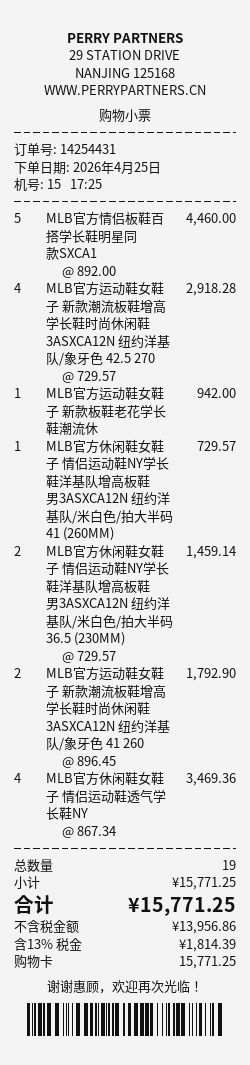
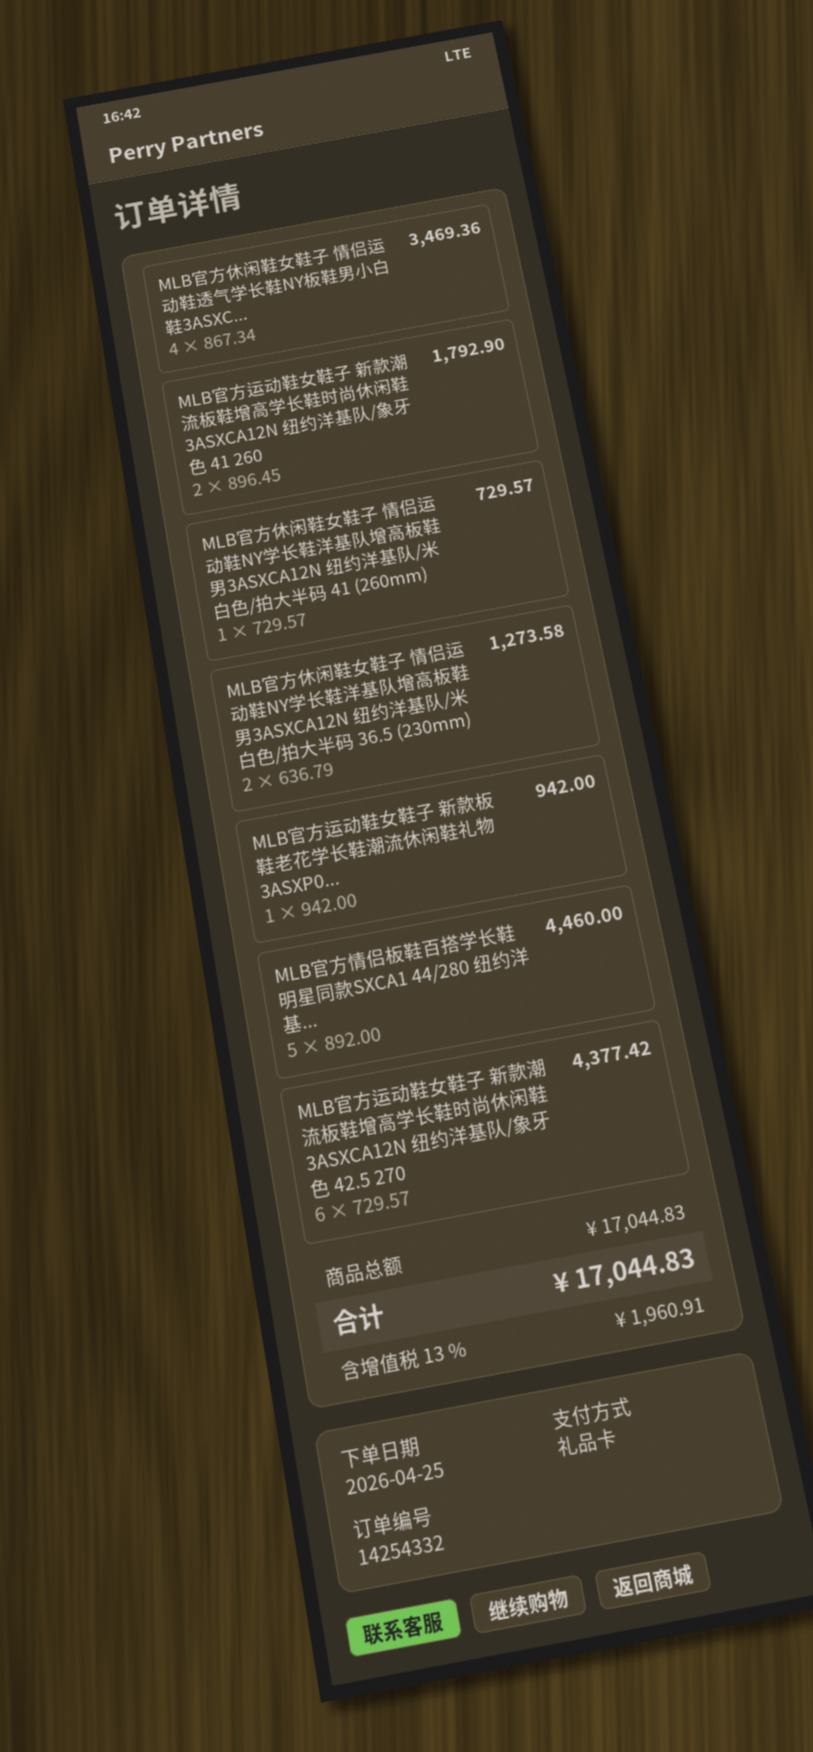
order number: 14254431 -> 14254332
MLB官方运动鞋女鞋子 新款潮流板鞋增高学长鞋时尚休闲鞋 3ASXCA12N 纽约洋基队/象牙色 42.5 270: 4 x 729.57 = 2918.28 -> 6 x 729.57 = 4377.42
MLB官方休闲鞋女鞋子 情侣运动鞋NY学长鞋洋基队增高板鞋男3ASXCA12N 纽约洋基队/米白色/拍大半码 36.5 (230MM): 2 x 729.57 = 1459.14 -> 2 x 636.79 = 1273.58
subtotal: 15771.25 -> 17044.83
tax: 13% = 1814.39 -> 13% = 1960.91
total: 15771.25 -> 17044.83

